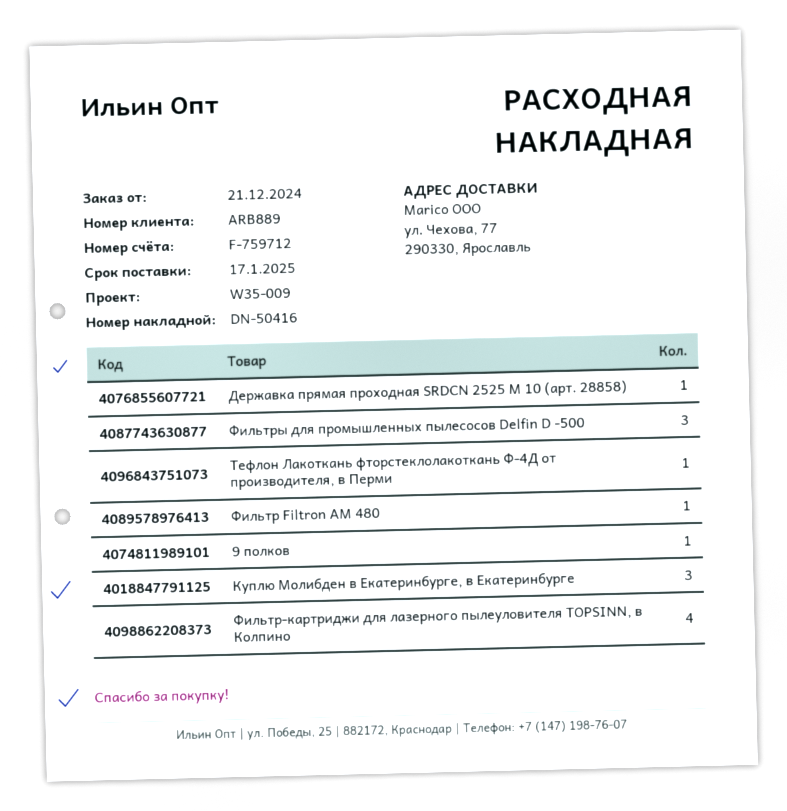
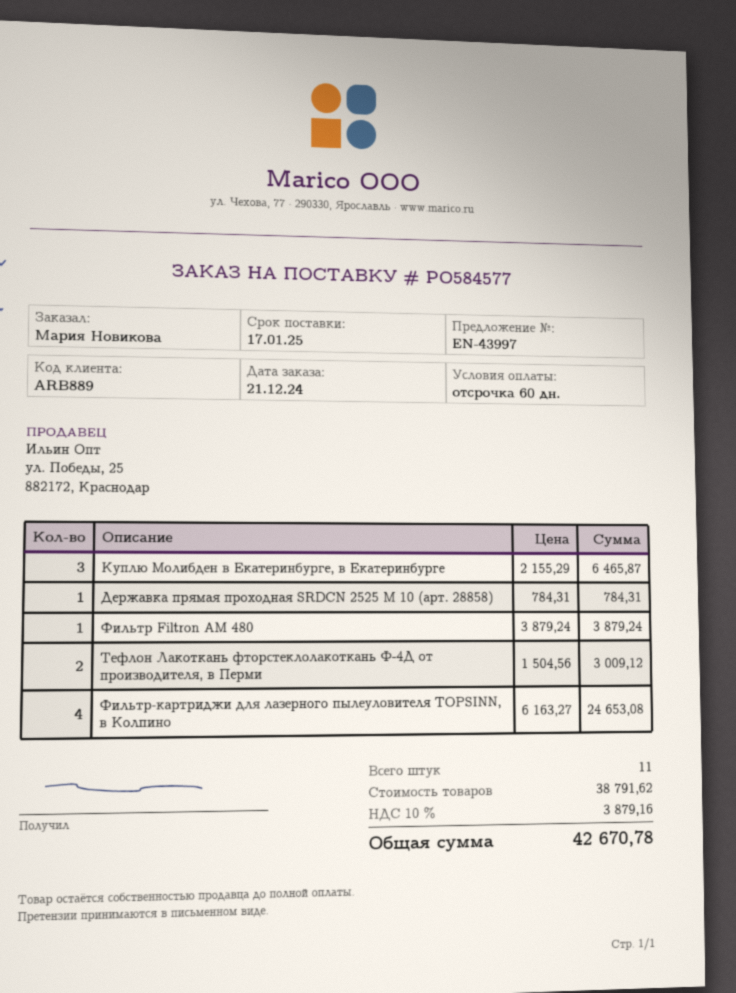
Фильтры для промышленных пылесосов Delfin D -500: 3 -> none
Тефлон Лакоткань фторстеклолакоткань Ф-4Д от производителя, в Перми: 1 -> 2
9 полков: 1 -> none

